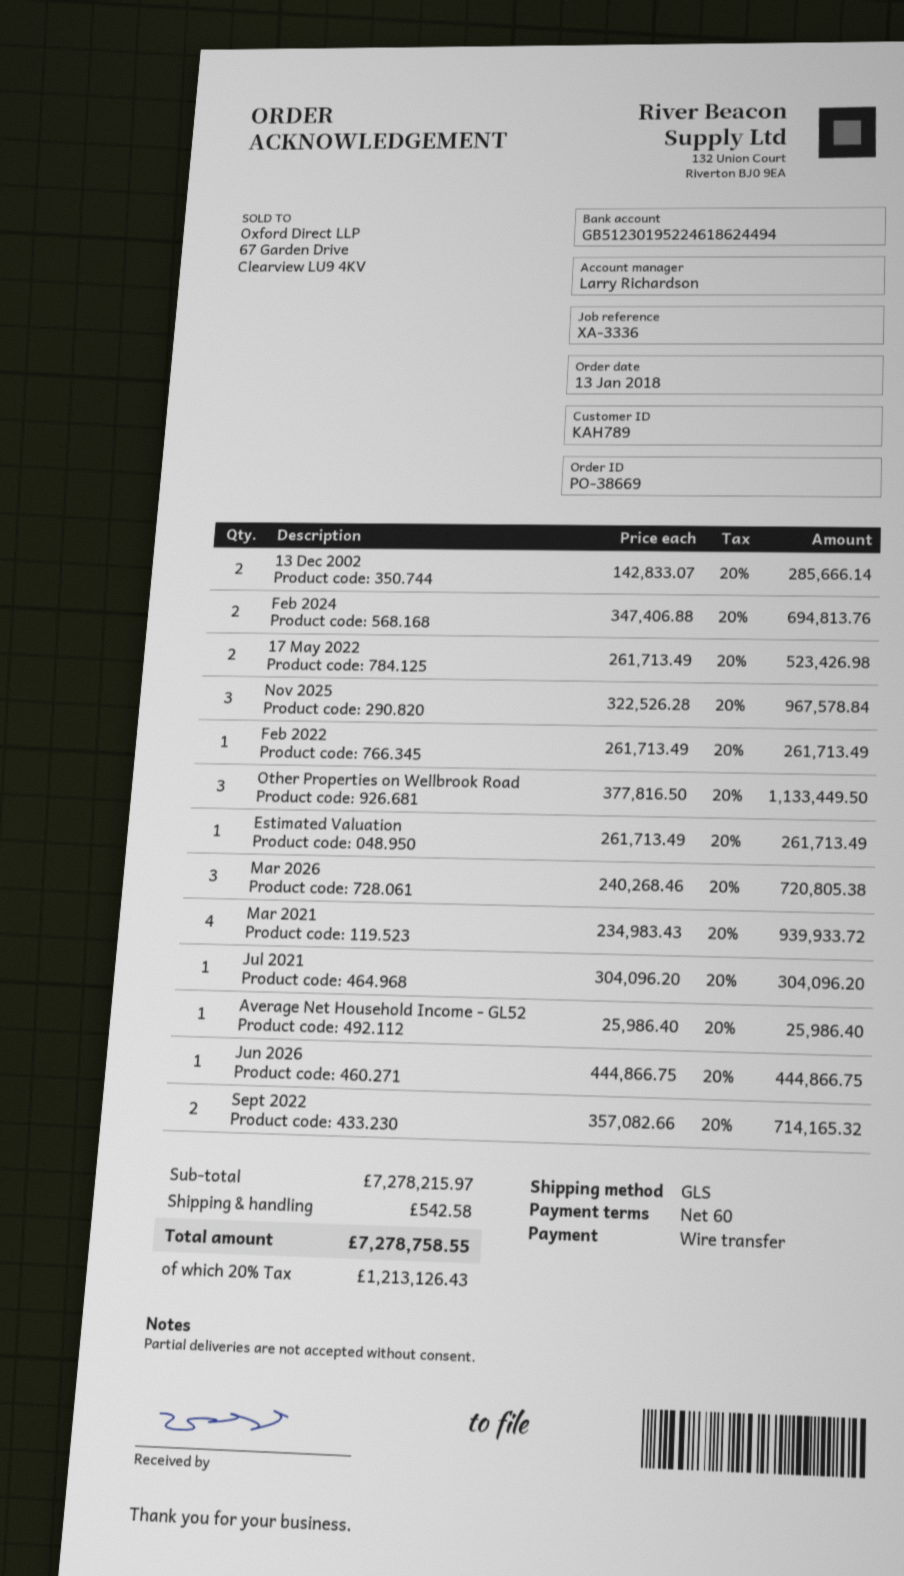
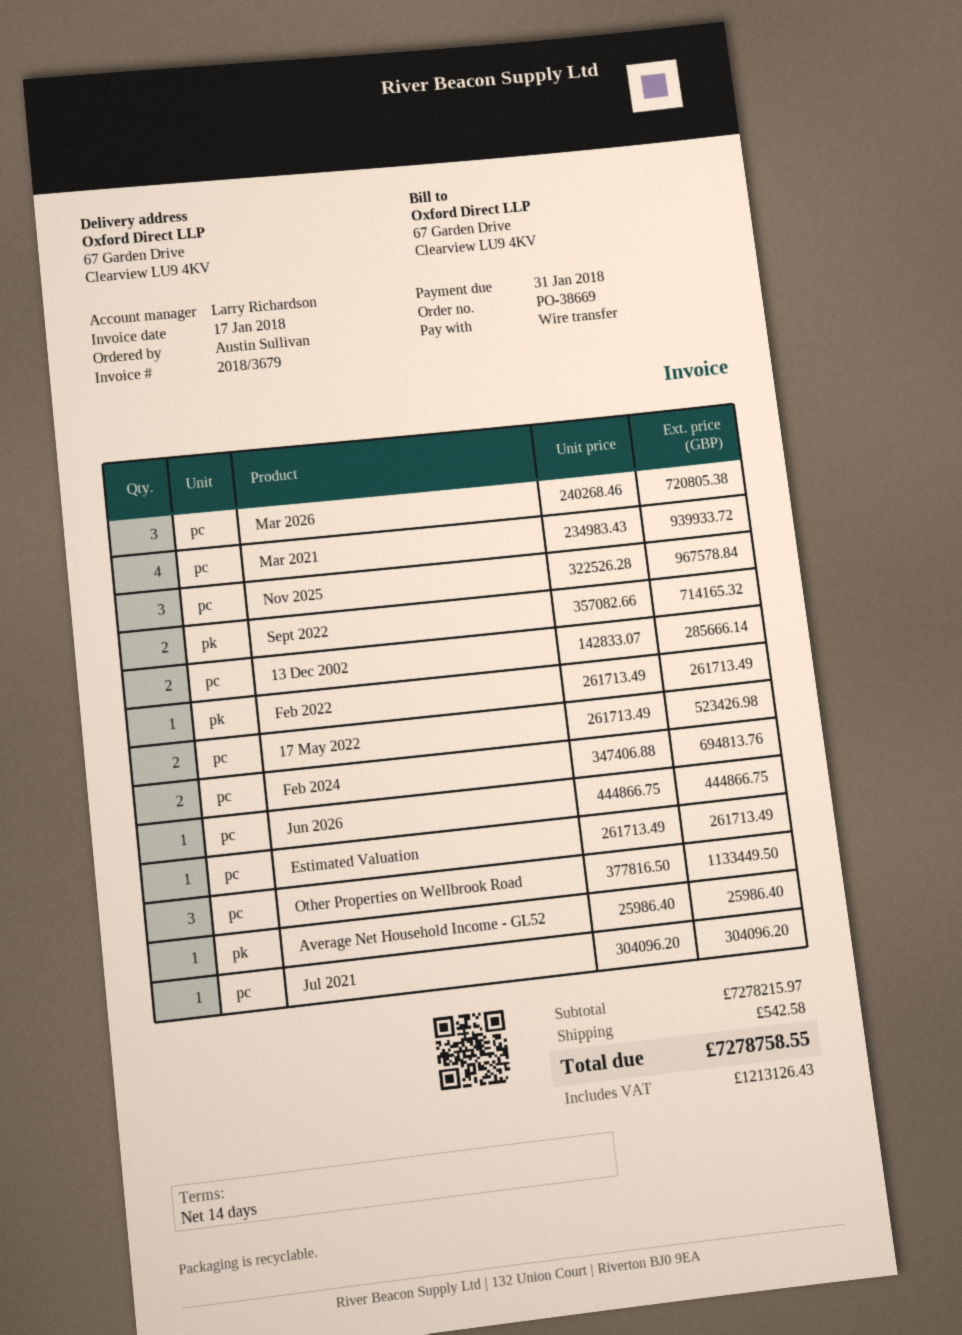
payment terms: 60 days -> 14 days

